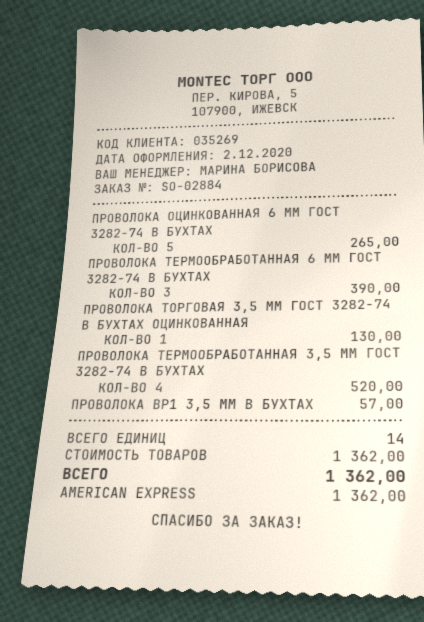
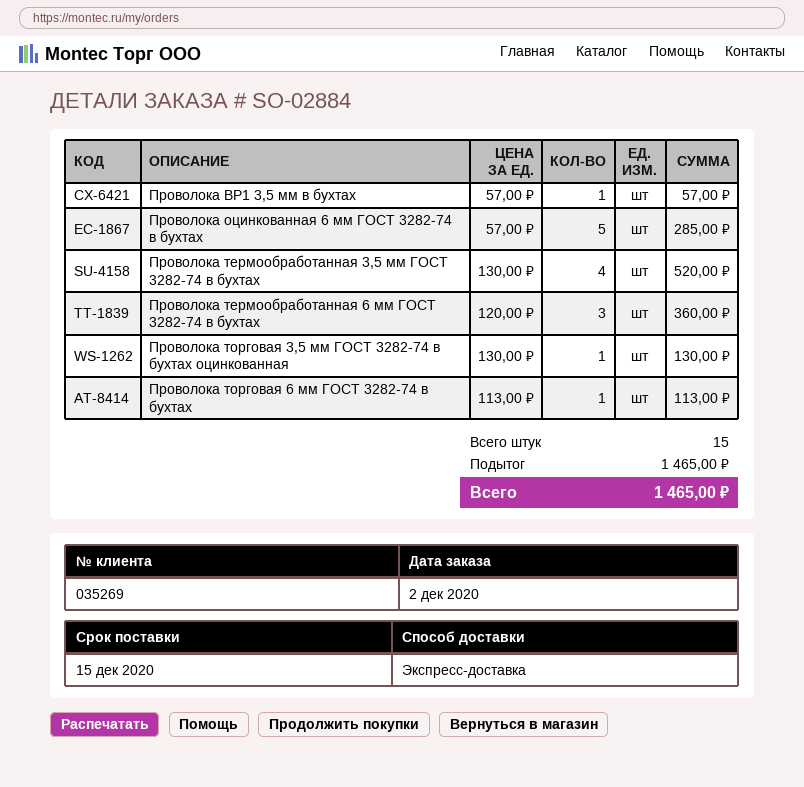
ПРОВОЛОКА ОЦИНКОВАННАЯ 6 ММ ГОСТ 3282-74 В БУХТАХ: 5 for 265.00 -> 5 for 285.00
ПРОВОЛОКА ТЕРМООБРАБОТАННАЯ 6 ММ ГОСТ 3282-74 В БУХТАХ: 3 for 390.00 -> 3 for 360.00
Проволока торговая 6 мм ГОСТ 3282-74 в бухтах: none -> 1 for 113.00
total quantity: 14 -> 15
subtotal: 1362.00 -> 1465.00
total: 1362.00 -> 1465.00

